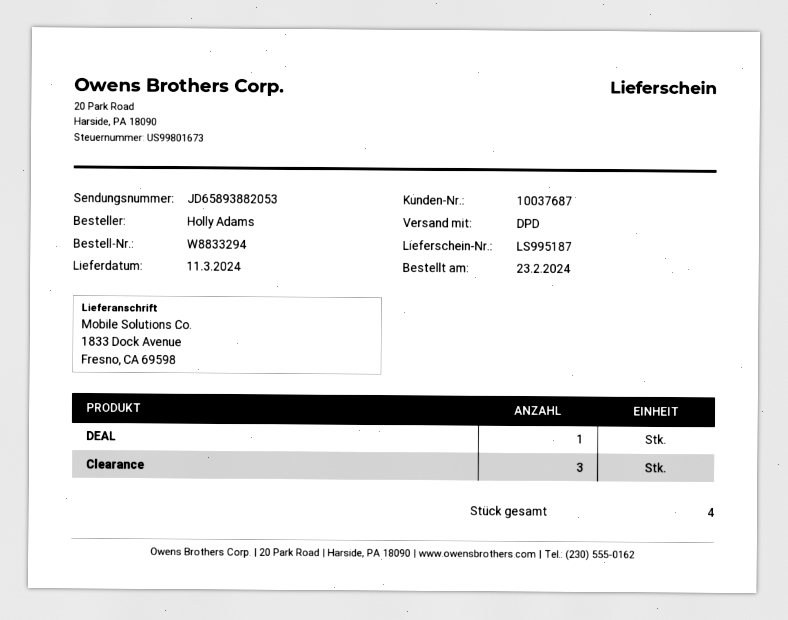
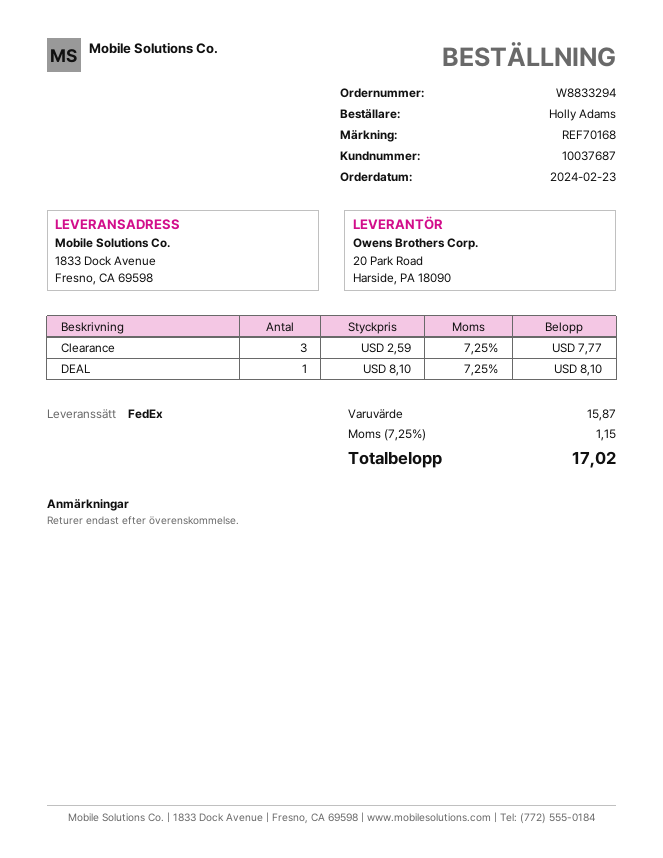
shipping method: DPD -> FedEx

